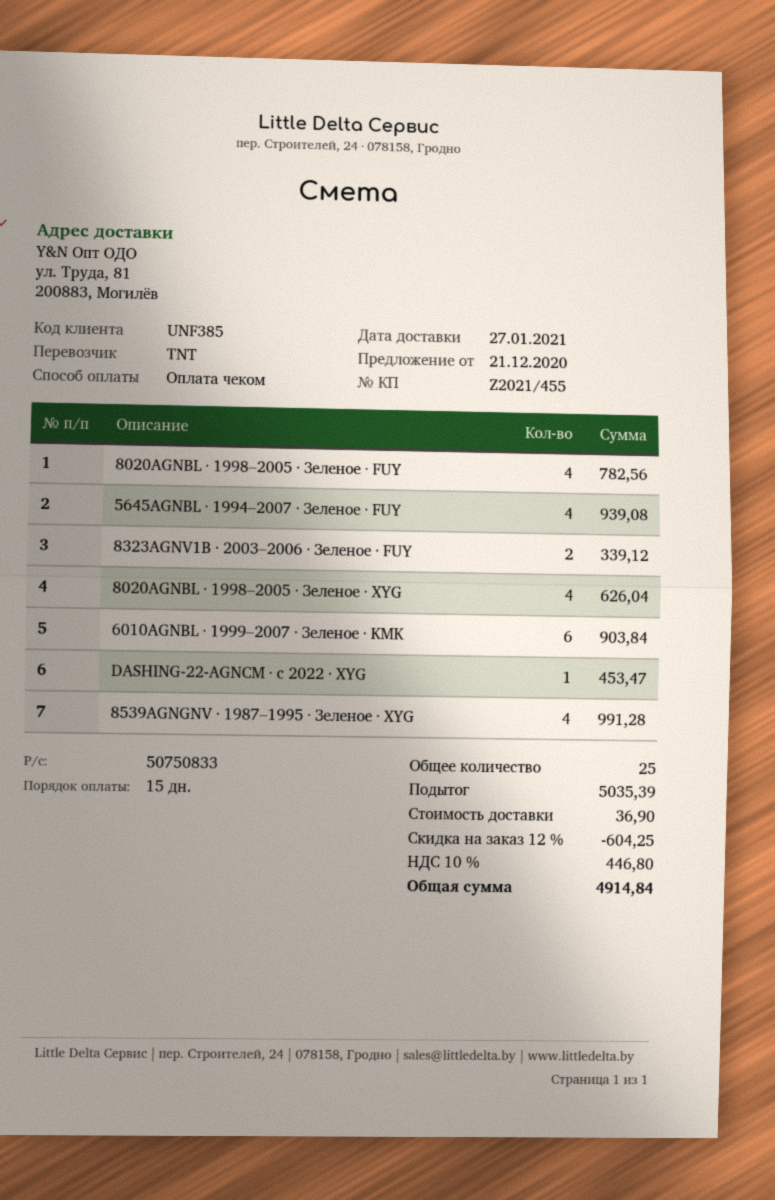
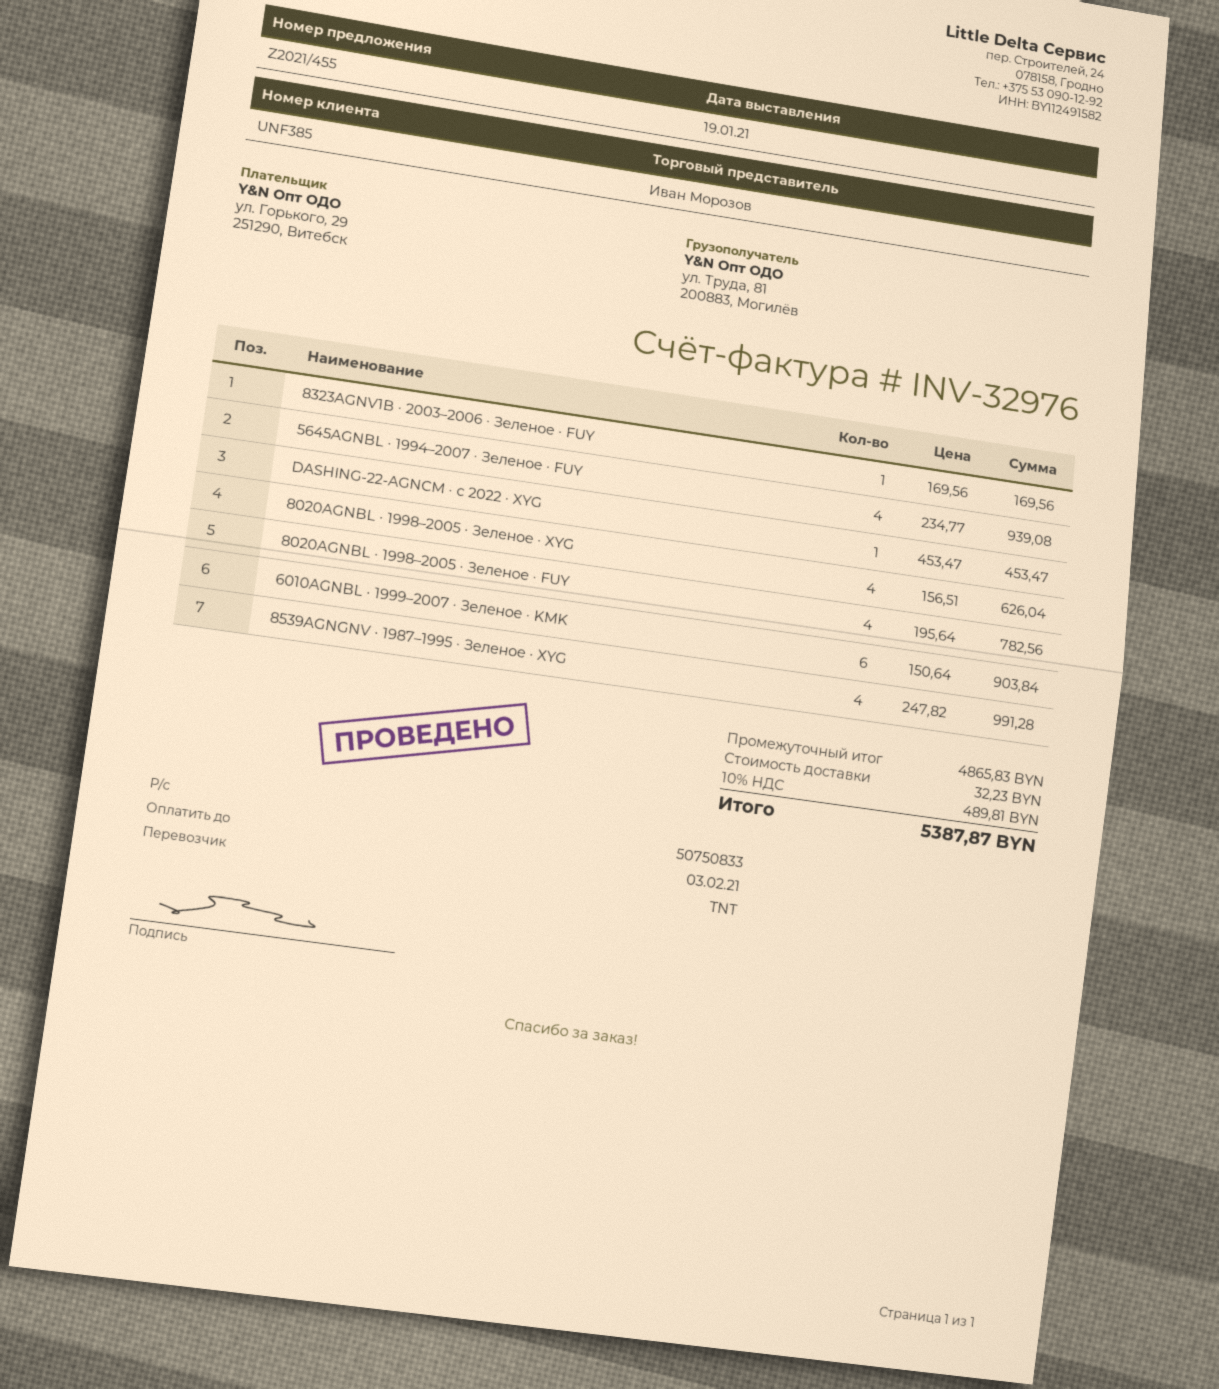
8323AGNV1B · 2003–2006 · Зеленое · FUY: 2 for 339.12 -> 1 for 169.56
subtotal: 5035.39 -> 4865.83
discount: 12% = 604.25 -> none
shipping: 36.90 -> 32.23
tax: 10% = 446.80 -> 10% = 489.81
total: 4914.84 -> 5387.87

